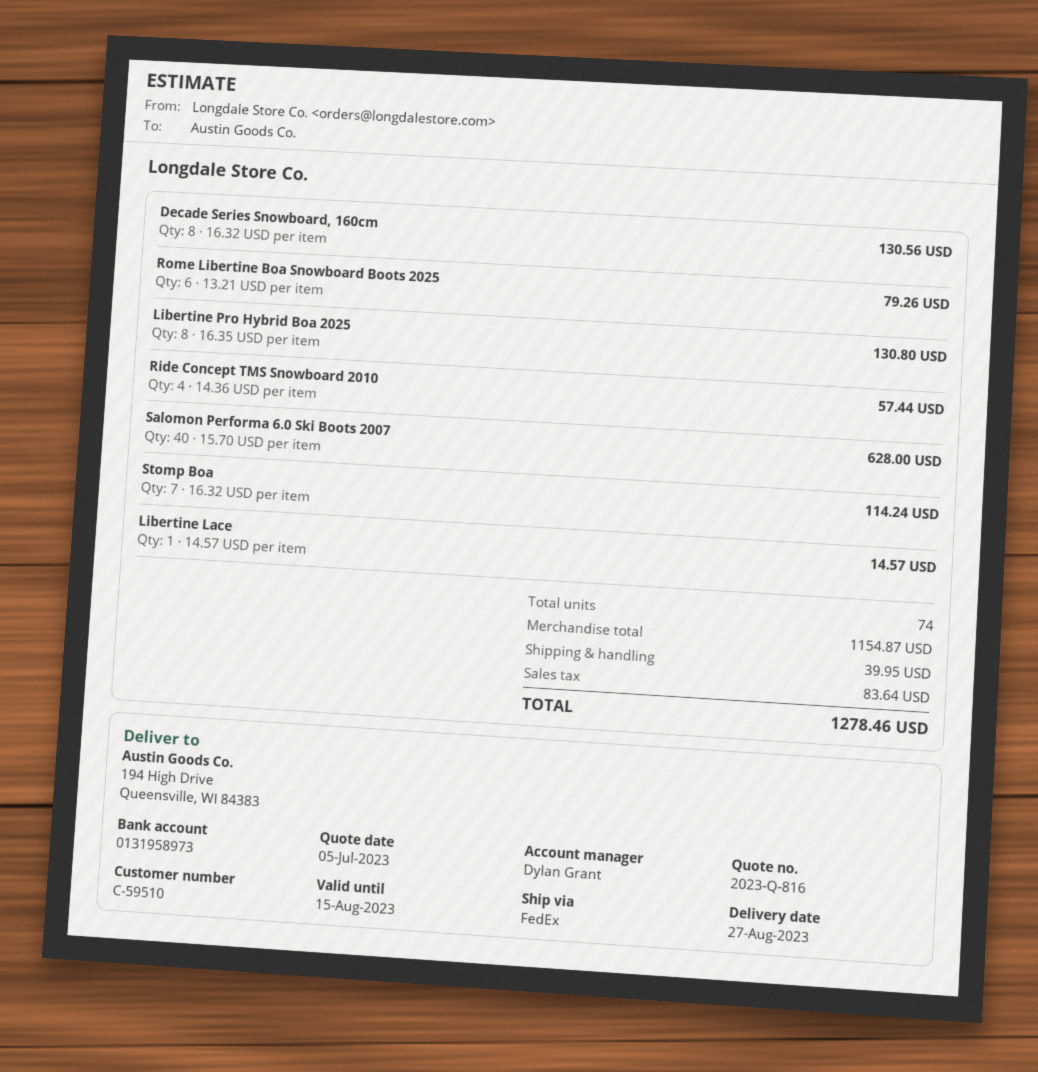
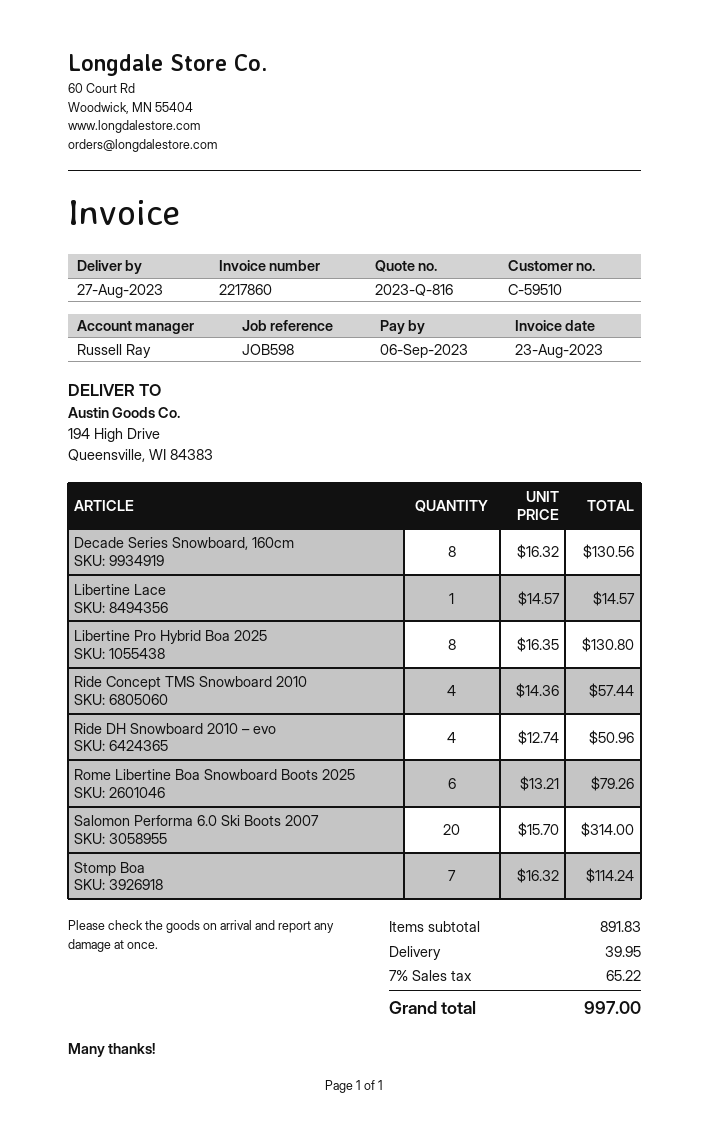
sales rep: Dylan Grant -> Russell Ray
Salomon Performa 6.0 Ski Boots 2007: 40 x 15.70 = 628.00 -> 20 x 15.70 = 314.00
Ride DH Snowboard 2010 – evo: none -> 4 x 12.74 = 50.96
subtotal: 1154.87 -> 891.83
tax: 83.64 -> 65.22
total: 1278.46 -> 997.00

